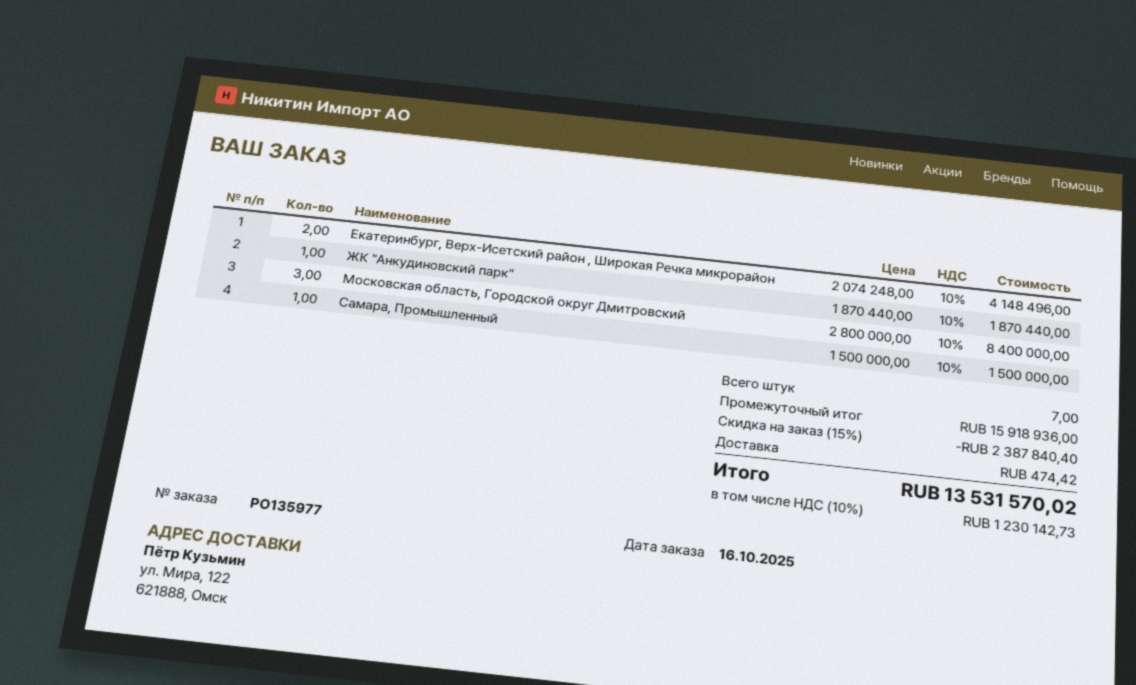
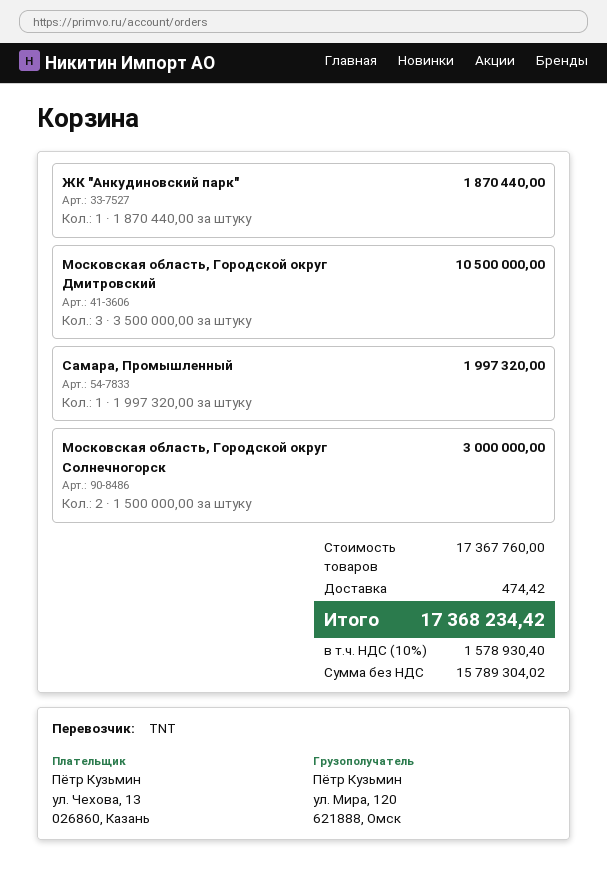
ship to: ул. Мира, 122, 621888, Омск -> ул. Мира, 120, 621888, Омск
Екатеринбург, Верх-Исетский район , Широкая Речка микрорайон: 2 x 2074248.00 = 4148496.00 -> none
Московская область, Городской округ Дмитровский: 3 x 2800000.00 = 8400000.00 -> 3 x 3500000.00 = 10500000.00
Самара, Промышленный: 1 x 1500000.00 = 1500000.00 -> 1 x 1997320.00 = 1997320.00
Московская область, Городской округ Солнечногорск: none -> 2 x 1500000.00 = 3000000.00
subtotal: 15918936.00 -> 17367760.00
discount: 15% = 2387840.40 -> none
tax: 10% = 1230142.73 -> 10% = 1578930.40
total: 13531570.02 -> 17368234.42

